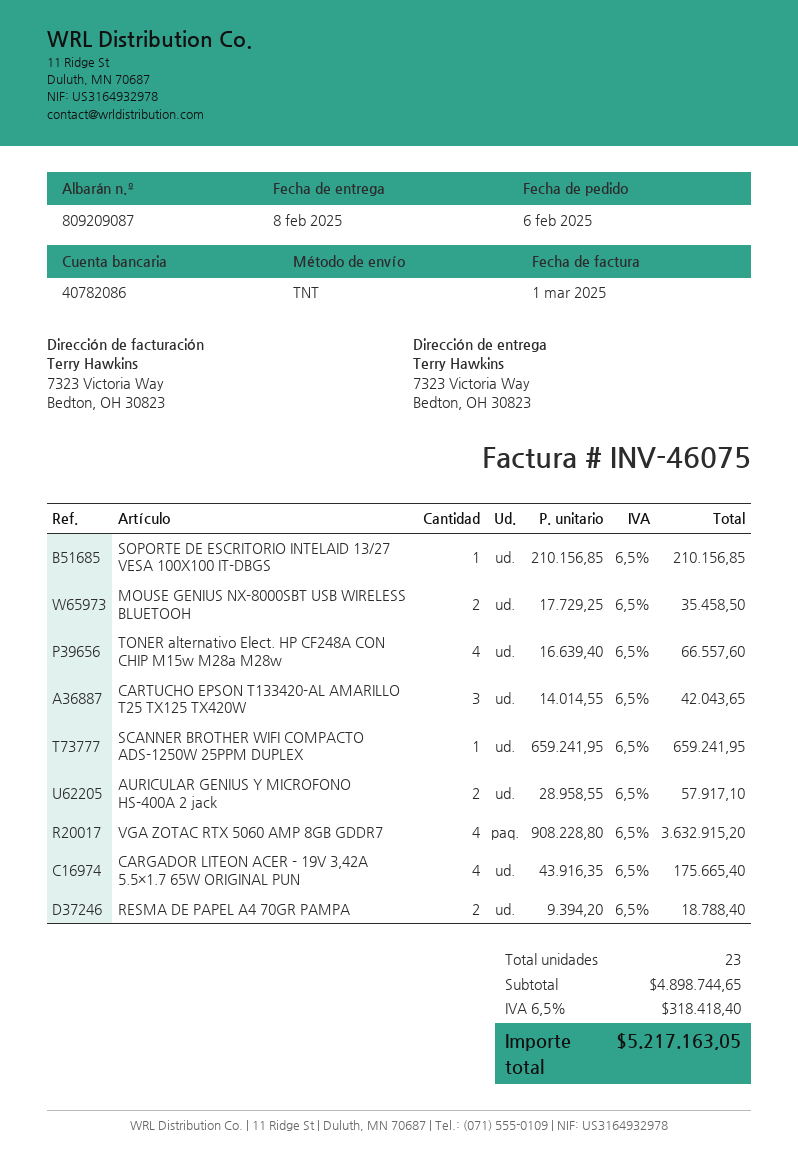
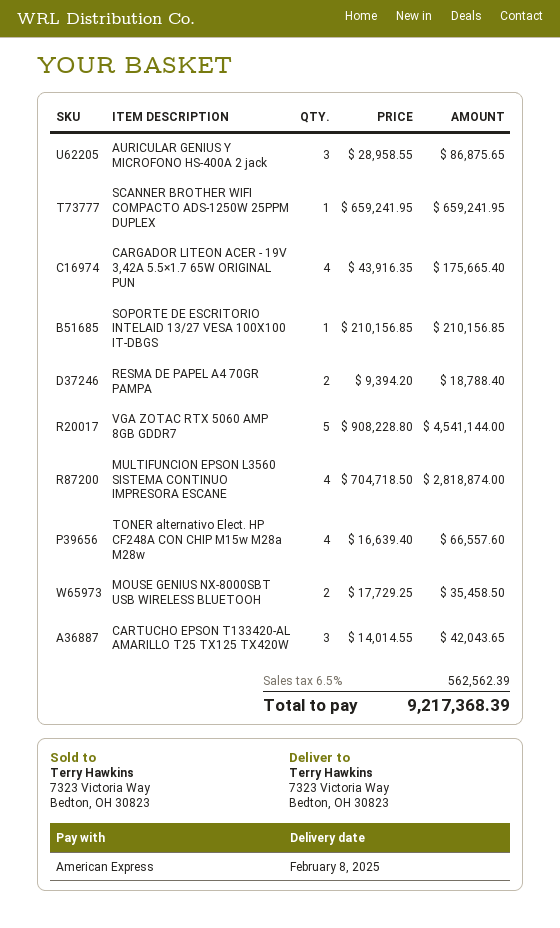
AURICULAR GENIUS Y MICROFONO HS-400A 2 jack: 2 x 28958.55 = 57917.10 -> 3 x 28958.55 = 86875.65
VGA ZOTAC RTX 5060 AMP 8GB GDDR7: 4 x 908228.80 = 3632915.20 -> 5 x 908228.80 = 4541144.00
MULTIFUNCION EPSON L3560 SISTEMA CONTINUO IMPRESORA ESCANE: none -> 4 x 704718.50 = 2818874.00
tax: 6.5% = 318418.40 -> 6.5% = 562562.39
total: 5217163.05 -> 9217368.39

